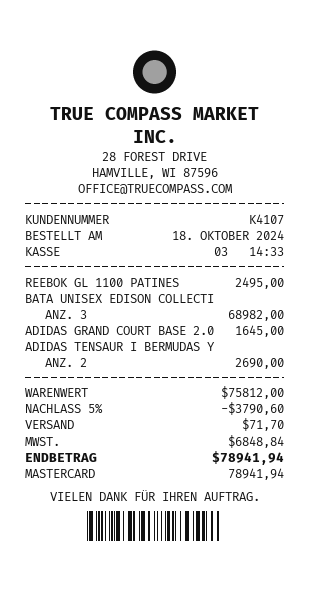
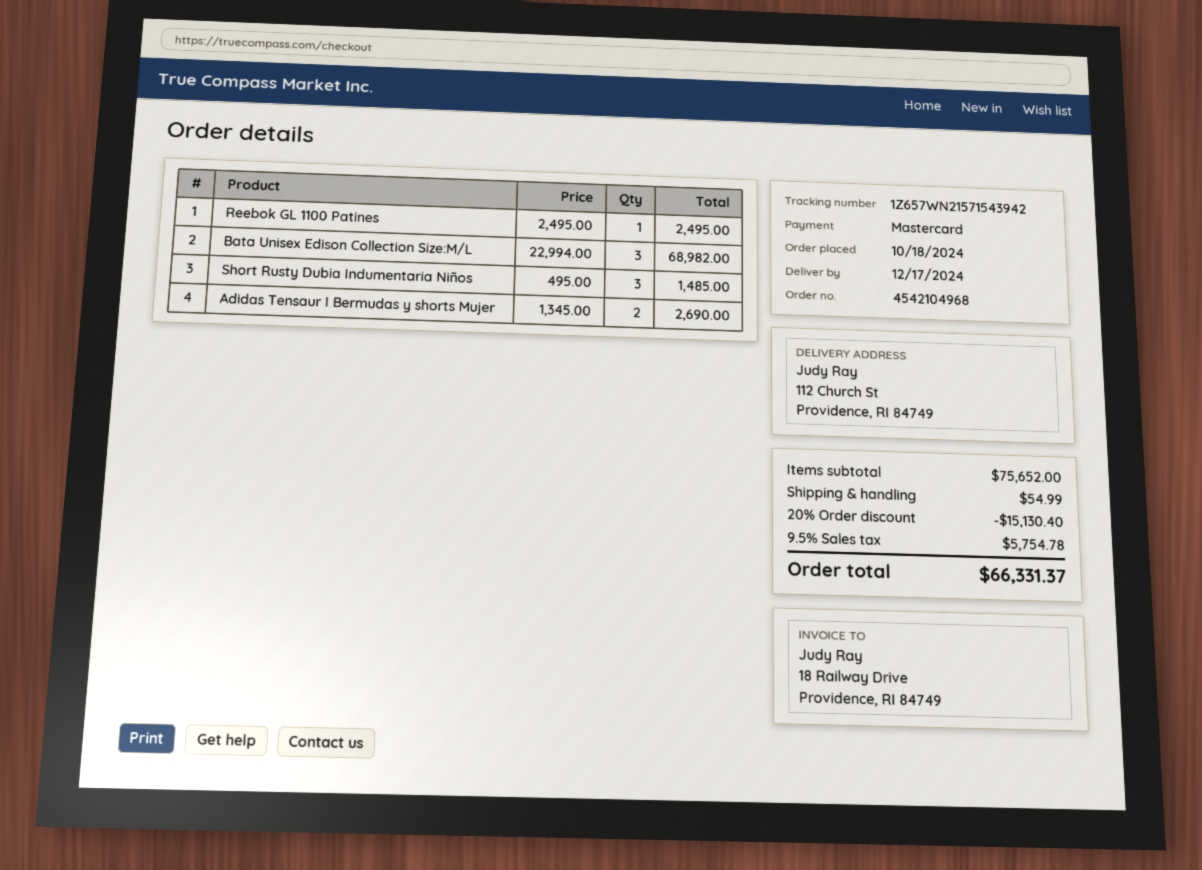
ADIDAS GRAND COURT BASE 2.0: 1 for 1645.00 -> none
Short Rusty Dubia Indumentaria Niños: none -> 3 for 1485.00
subtotal: 75812.00 -> 75652.00
discount: 5% = 3790.60 -> 20% = 15130.40
shipping: 71.70 -> 54.99
tax: 6848.84 -> 5754.78
total: 78941.94 -> 66331.37

